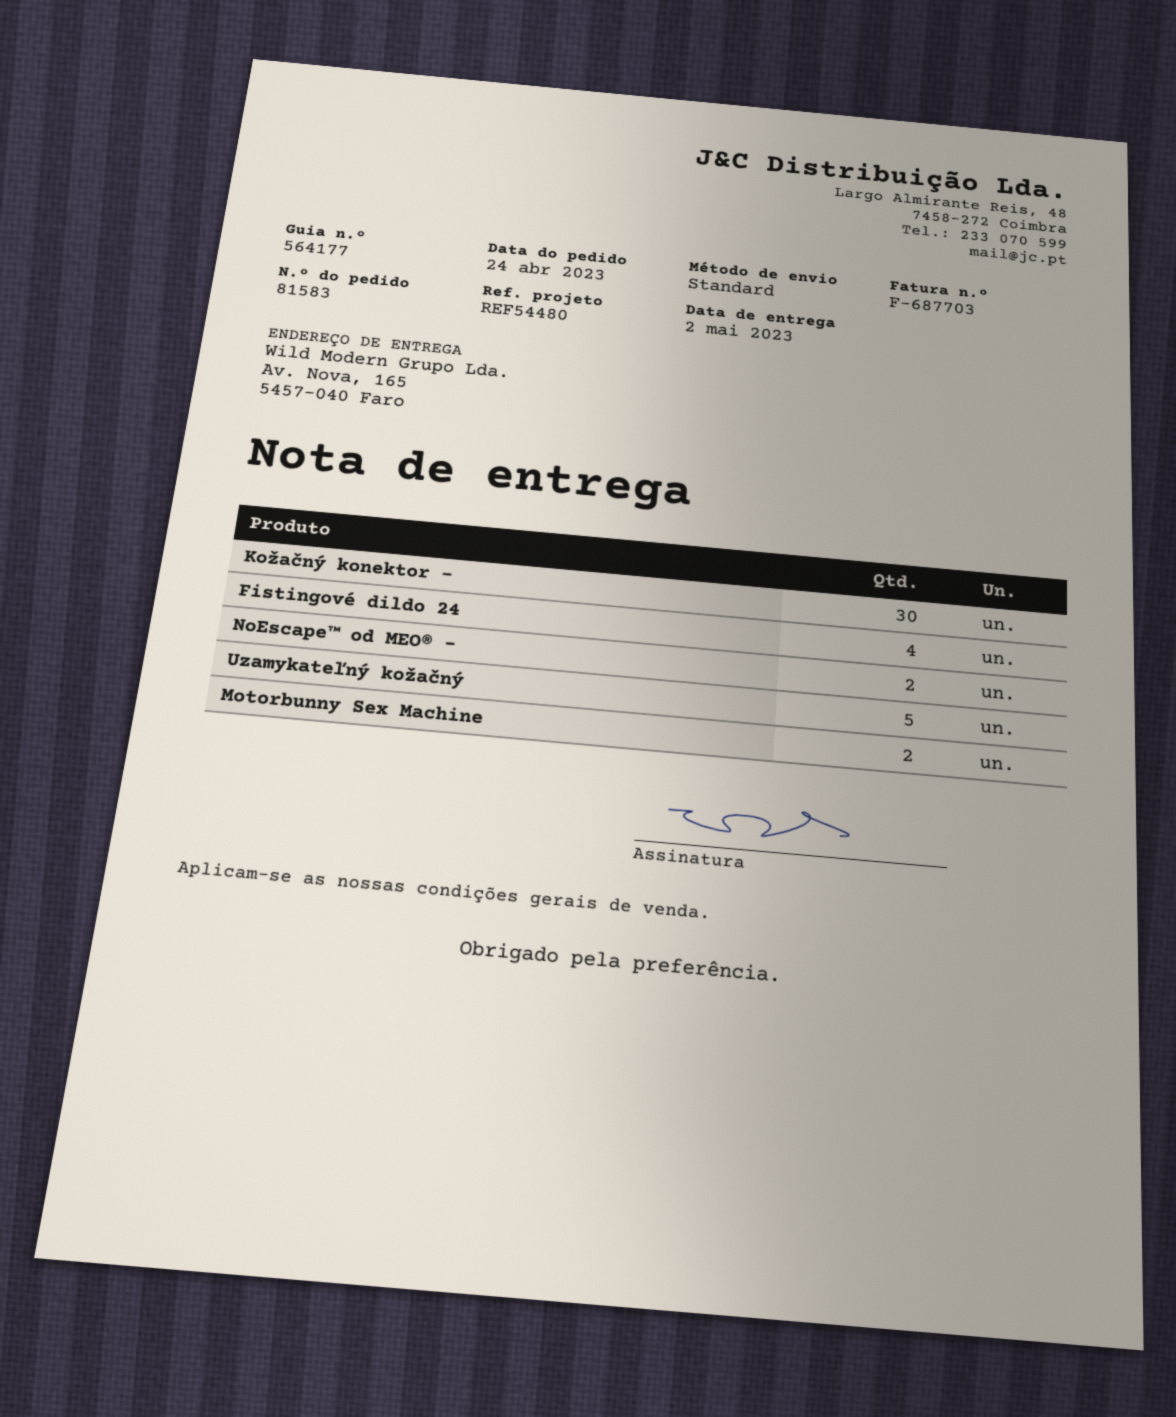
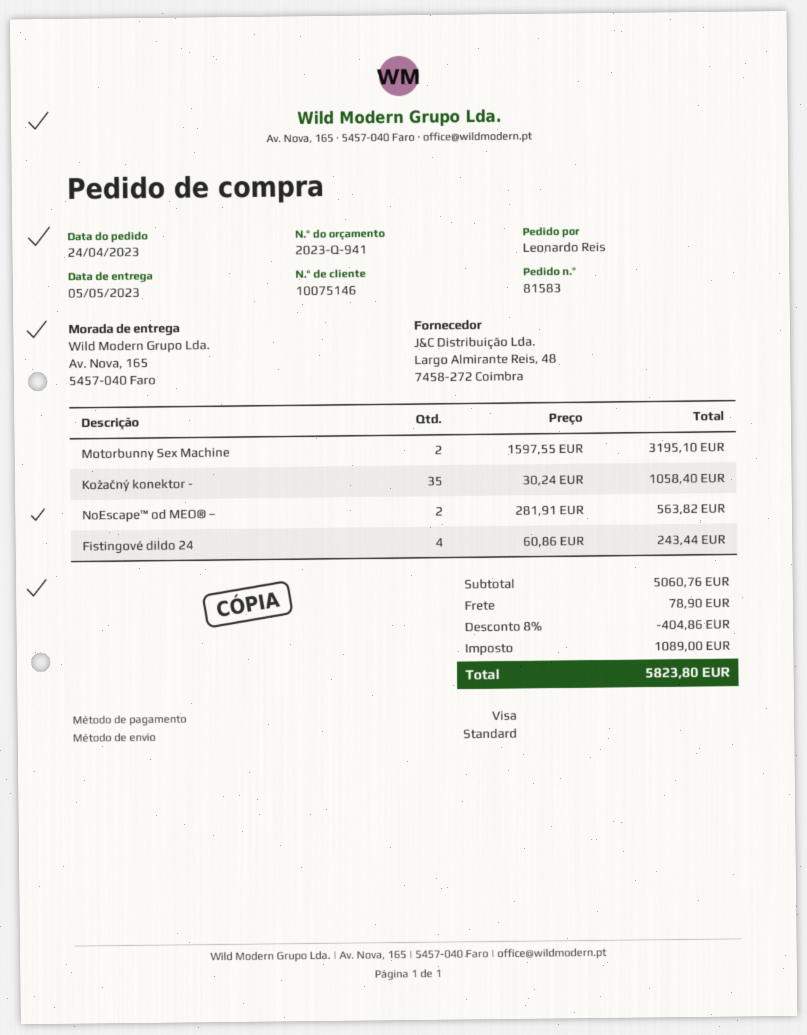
delivery date: 2023-05-02 -> 2023-05-05
Kožačný konektor -: 30 -> 35
Uzamykateľný kožačný: 5 -> none

